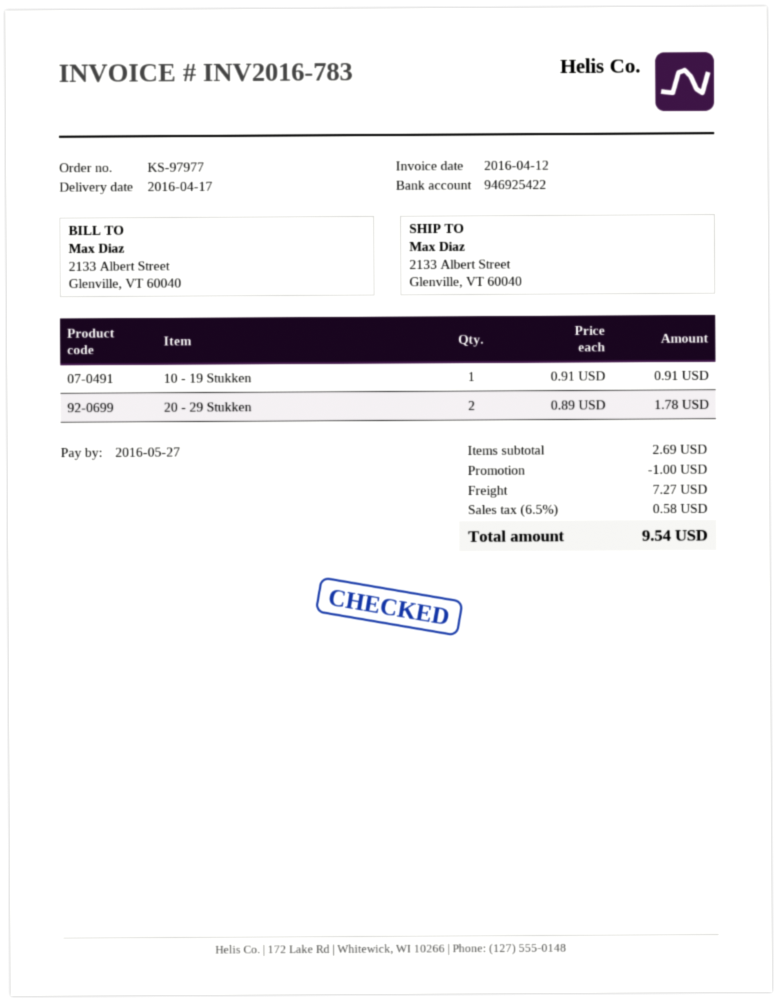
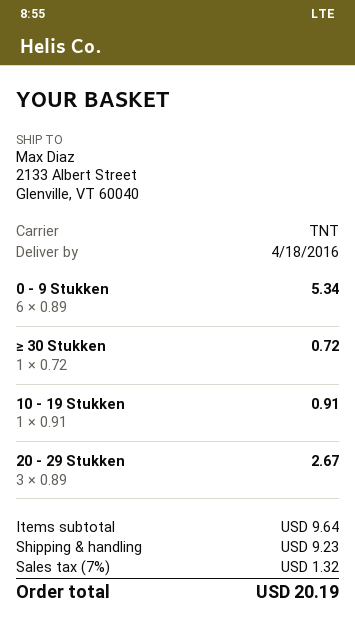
delivery date: 2016-04-17 -> 2016-04-18
20 - 29 Stukken: 2 x 0.89 = 1.78 -> 3 x 0.89 = 2.67
0 - 9 Stukken: none -> 6 x 0.89 = 5.34
≥ 30 Stukken: none -> 1 x 0.72 = 0.72
subtotal: 2.69 -> 9.64
discount: 1.00 -> none
shipping: 7.27 -> 9.23
tax: 6.5% = 0.58 -> 7% = 1.32
total: 9.54 -> 20.19

